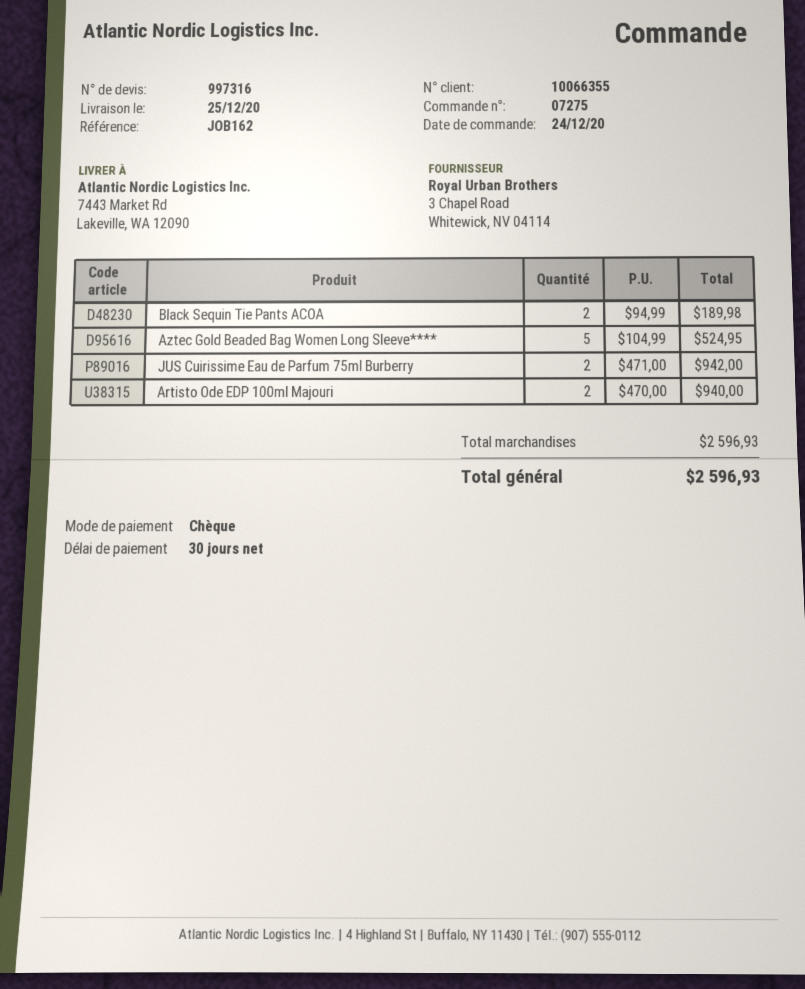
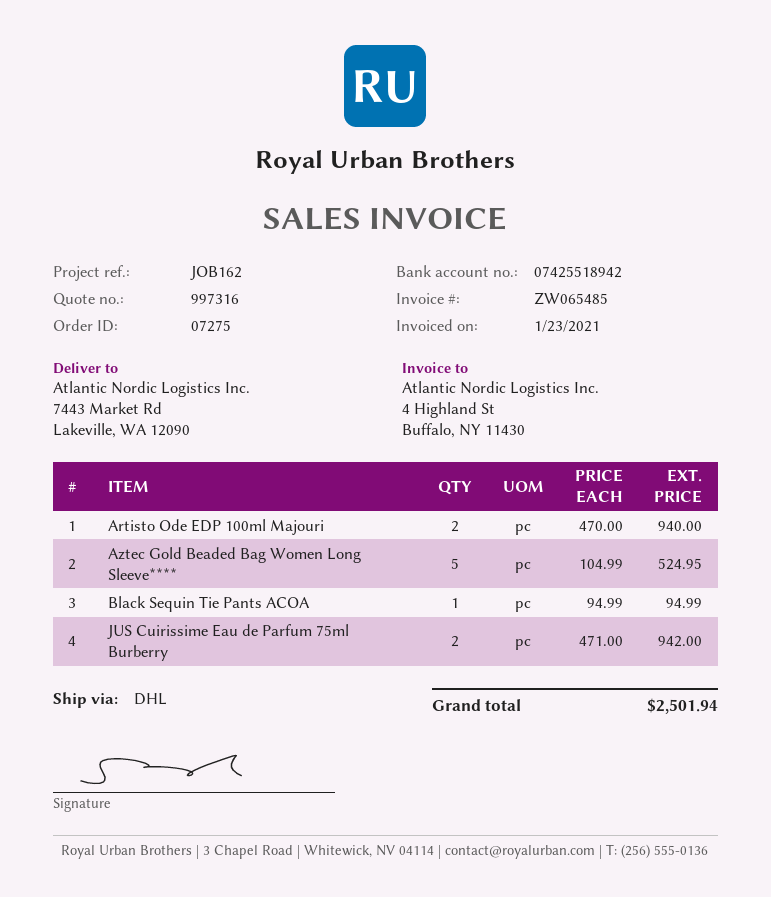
Black Sequin Tie Pants ACOA: 2 x 94.99 = 189.98 -> 1 x 94.99 = 94.99
total: 2596.93 -> 2501.94

